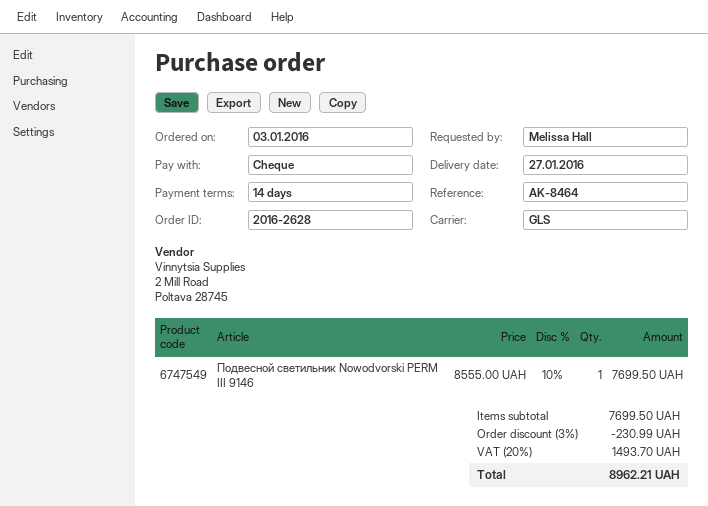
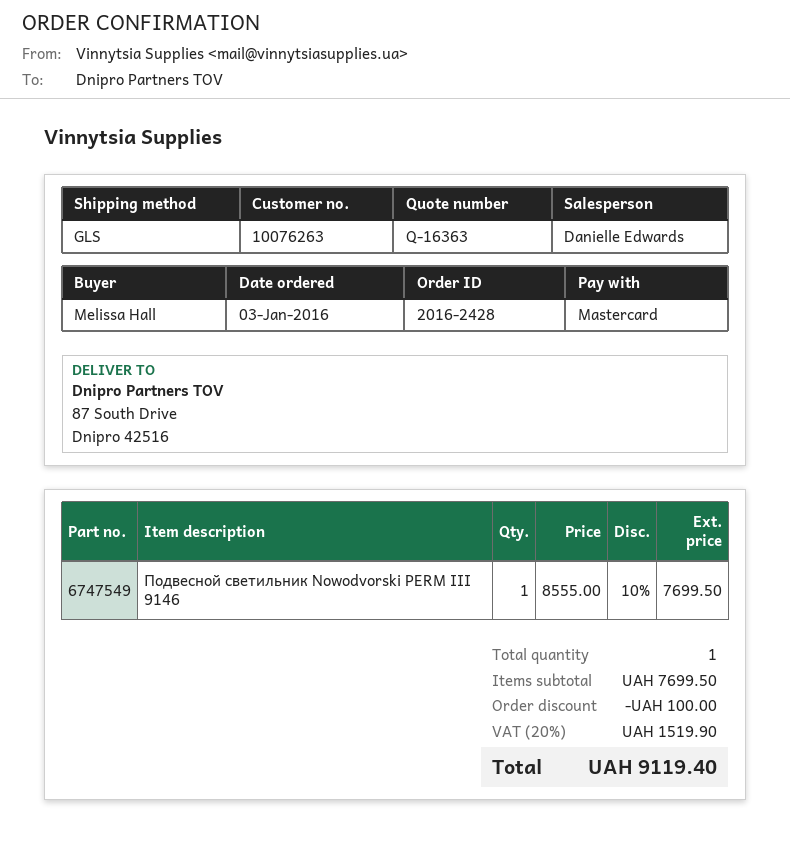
order number: 2016-2628 -> 2016-2428
payment method: cheque -> Mastercard
discount: 230.99 -> 100.00
tax: 20% = 1493.70 -> 20% = 1519.90
total: 8962.21 -> 9119.40

